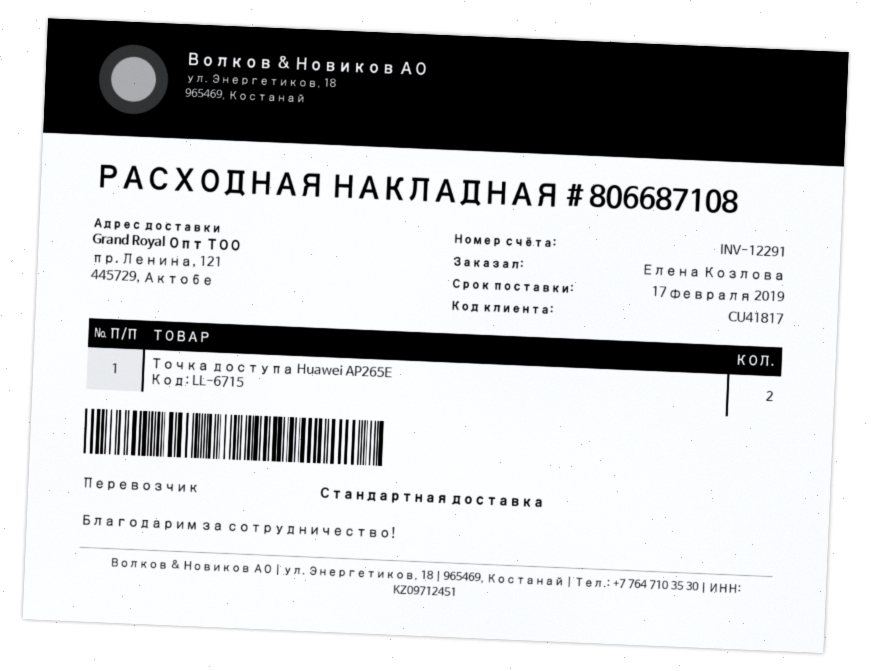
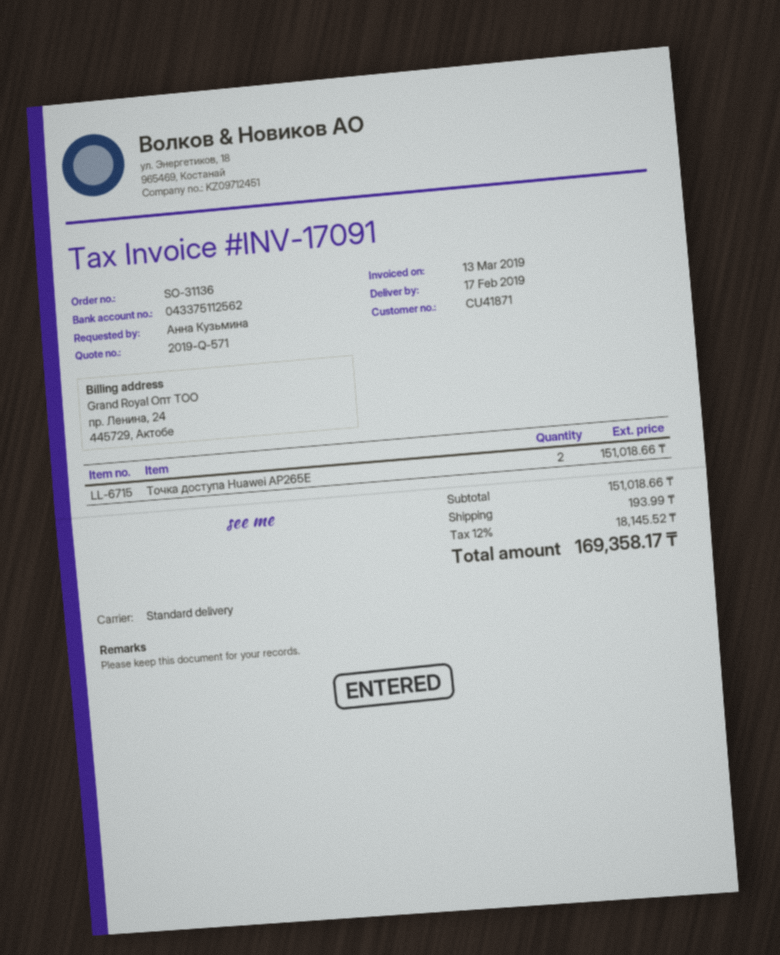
invoice number: INV-12291 -> INV-17091
customer number: CU41817 -> CU41871
ordered by: Елена Козлова -> Анна Кузьмина

